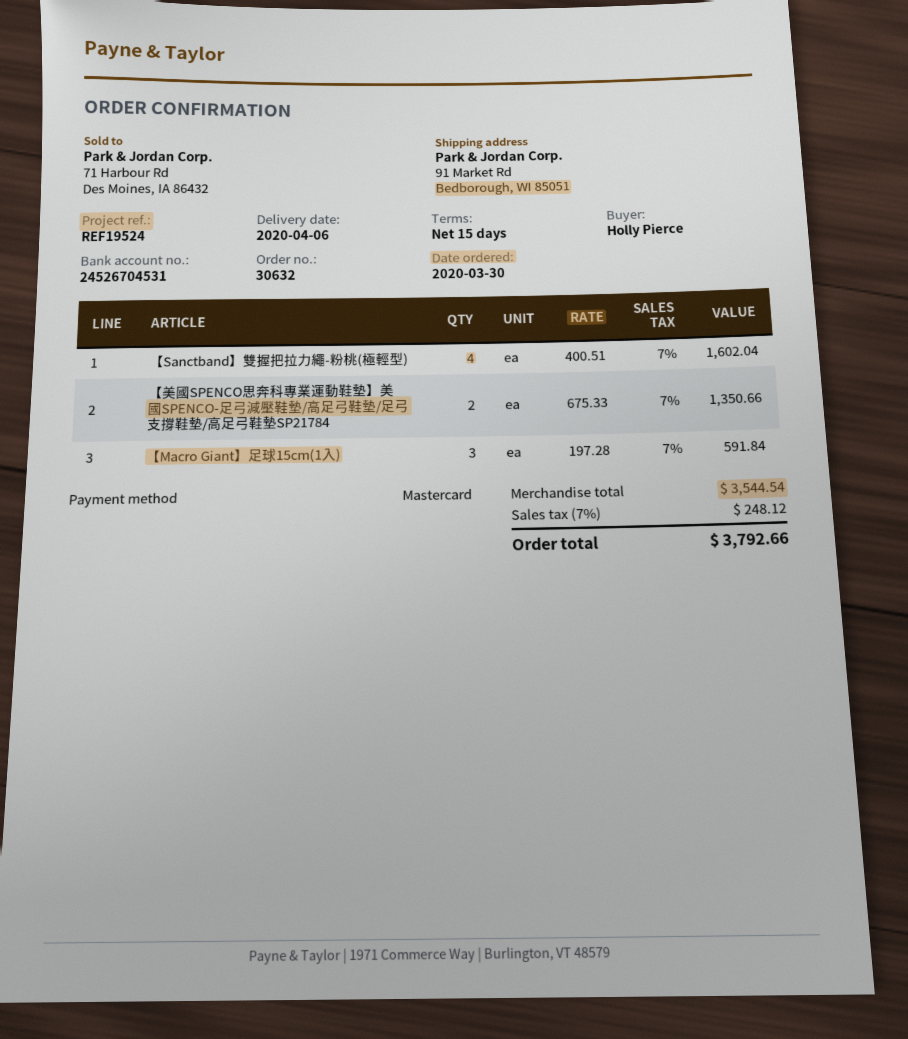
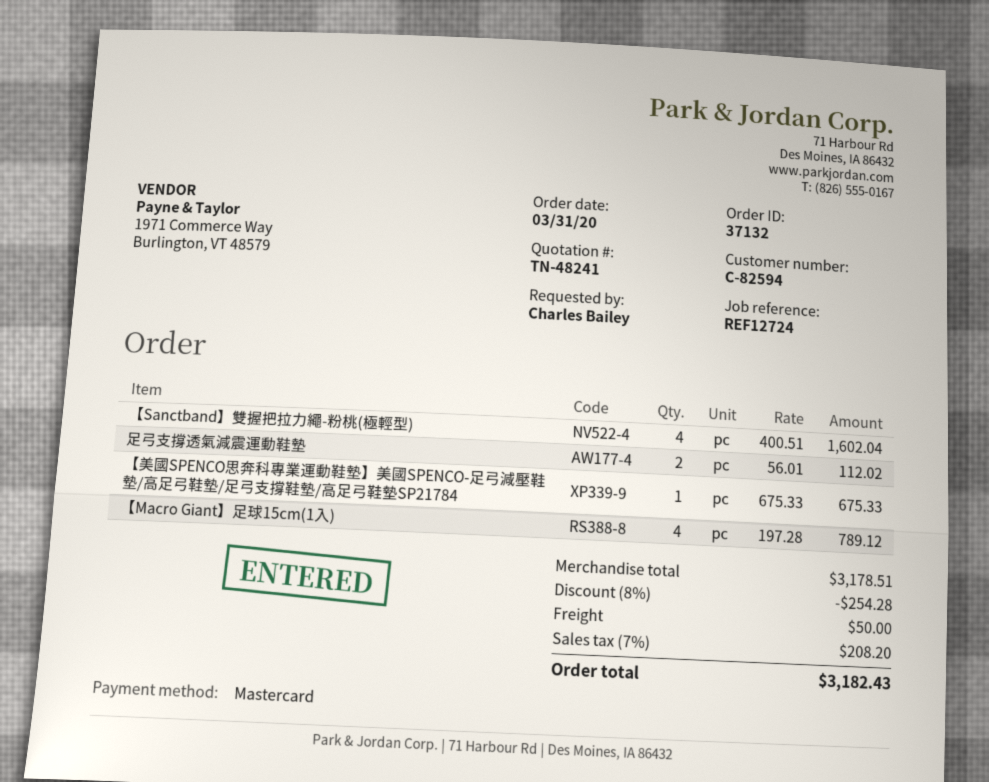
order number: 30632 -> 37132
order date: 2020-03-30 -> 2020-03-31
reference: REF19524 -> REF12724
ordered by: Holly Pierce -> Charles Bailey
【美國SPENCO思奔科專業運動鞋墊】美國SPENCO-足弓減壓鞋墊/高足弓鞋墊/足弓支撐鞋墊/高足弓鞋墊SP21784: 2 x 675.33 = 1350.66 -> 1 x 675.33 = 675.33
【Macro Giant】足球15cm(1入): 3 x 197.28 = 591.84 -> 4 x 197.28 = 789.12
足弓支撐透氣減震運動鞋墊: none -> 2 x 56.01 = 112.02
subtotal: 3544.54 -> 3178.51
discount: none -> 8% = 254.28
shipping: none -> 50.00
tax: 7% = 248.12 -> 7% = 208.20
total: 3792.66 -> 3182.43

